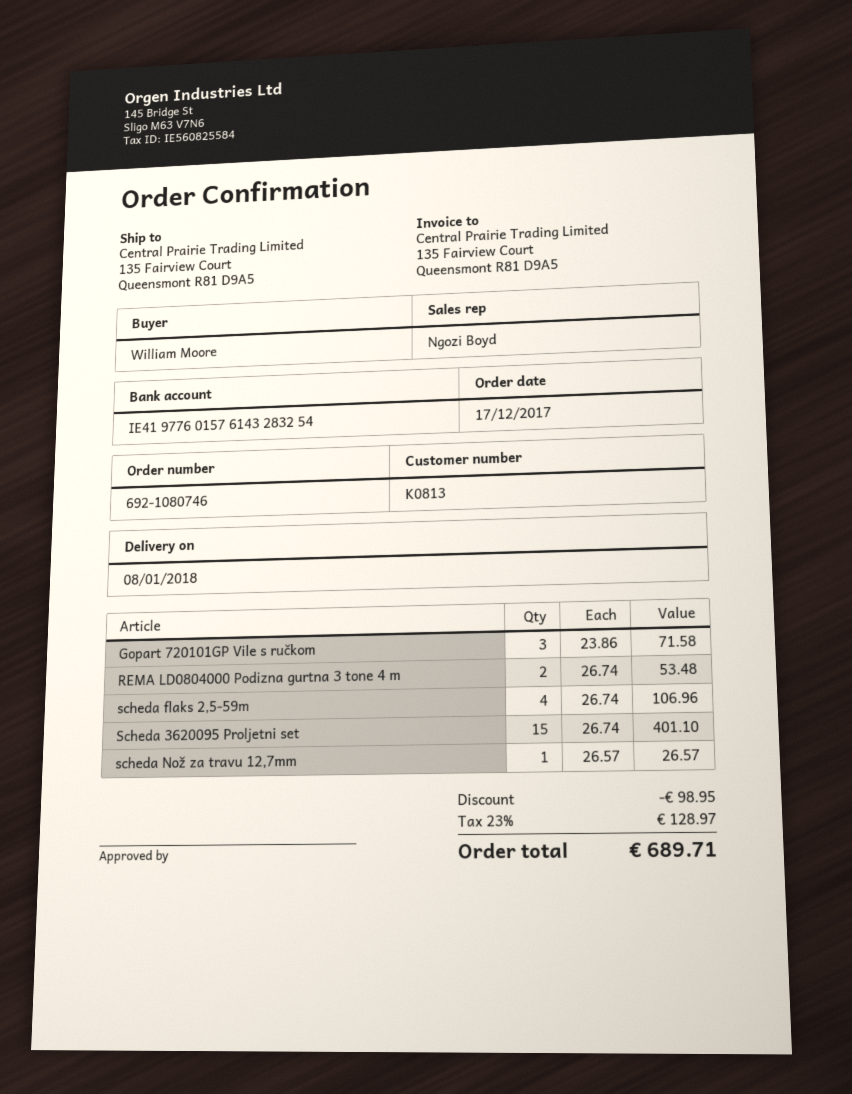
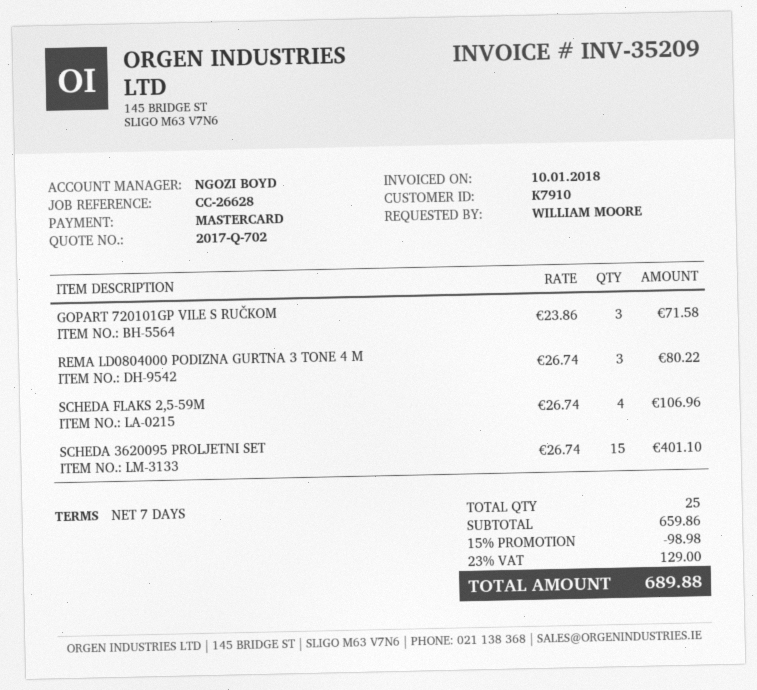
customer number: K0813 -> K7910
REMA LD0804000 Podizna gurtna 3 tone 4 m: 2 x 26.74 = 53.48 -> 3 x 26.74 = 80.22
scheda Nož za travu 12,7mm: 1 x 26.57 = 26.57 -> none
discount: 98.95 -> 98.98
tax: 23% = 128.97 -> 23% = 129.00
total: 689.71 -> 689.88

